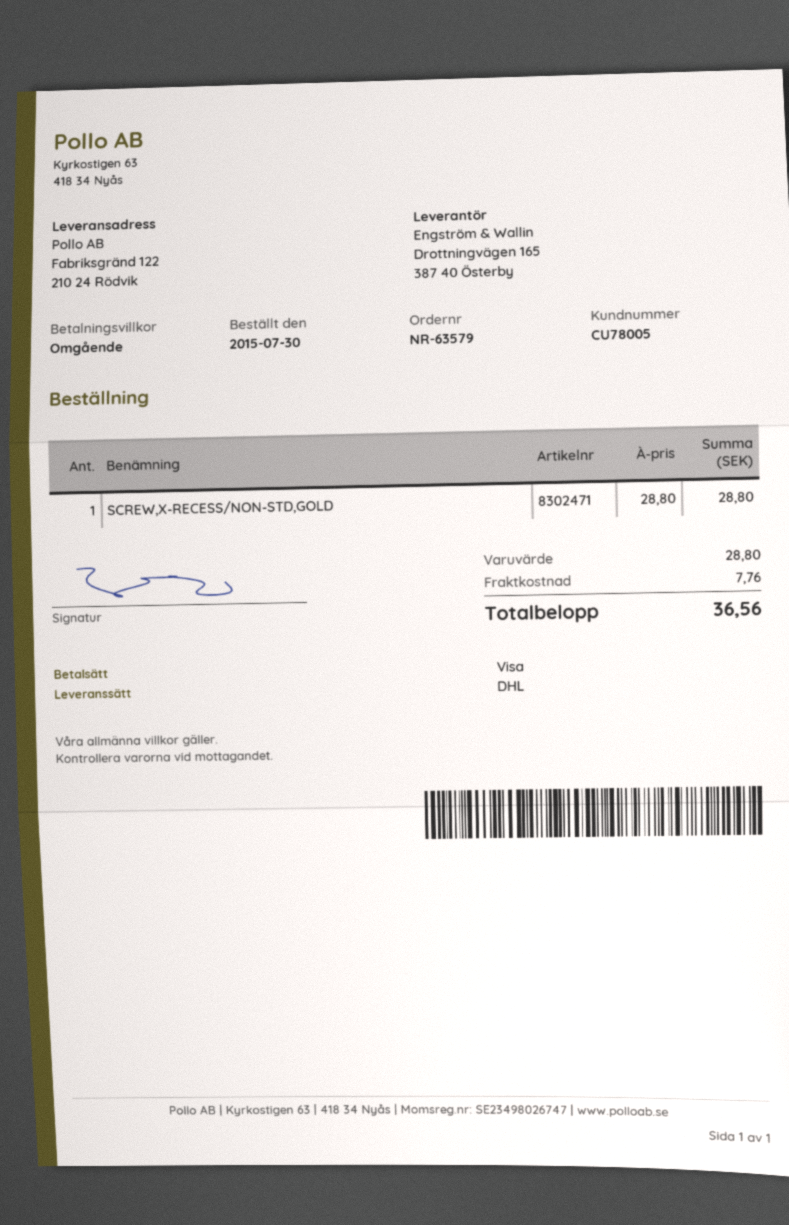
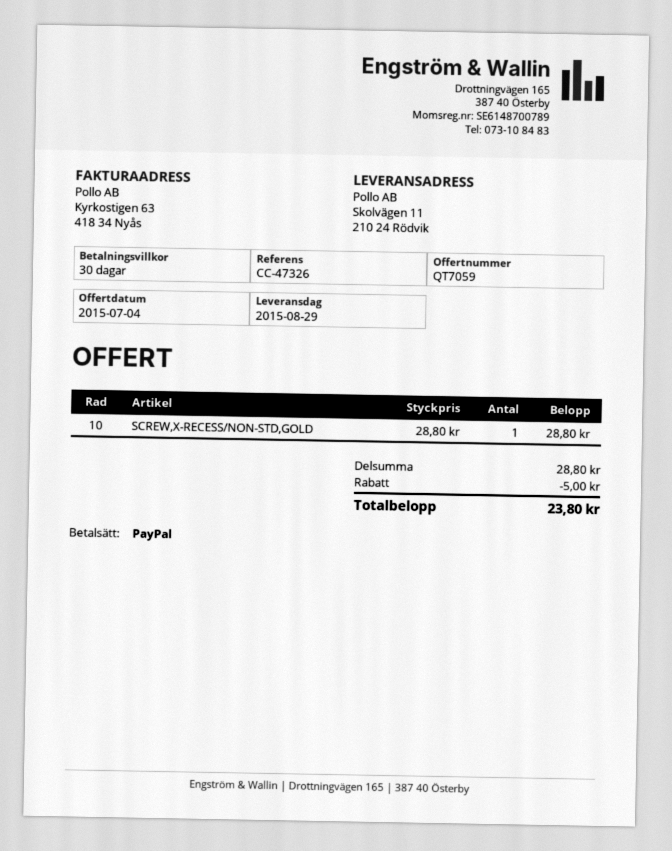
payment terms: on receipt -> 30 days
payment method: Visa -> PayPal
ship to: Fabriksgränd 122, 210 24 Rödvik -> Skolvägen 11, 210 24 Rödvik
discount: none -> 5.00
shipping: 7.76 -> none
total: 36.56 -> 23.80

